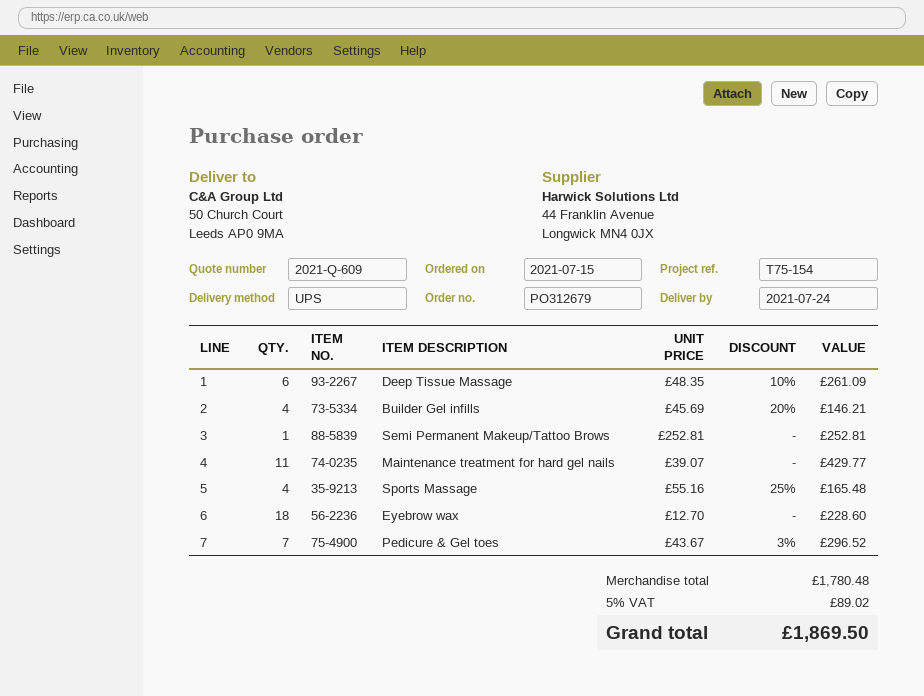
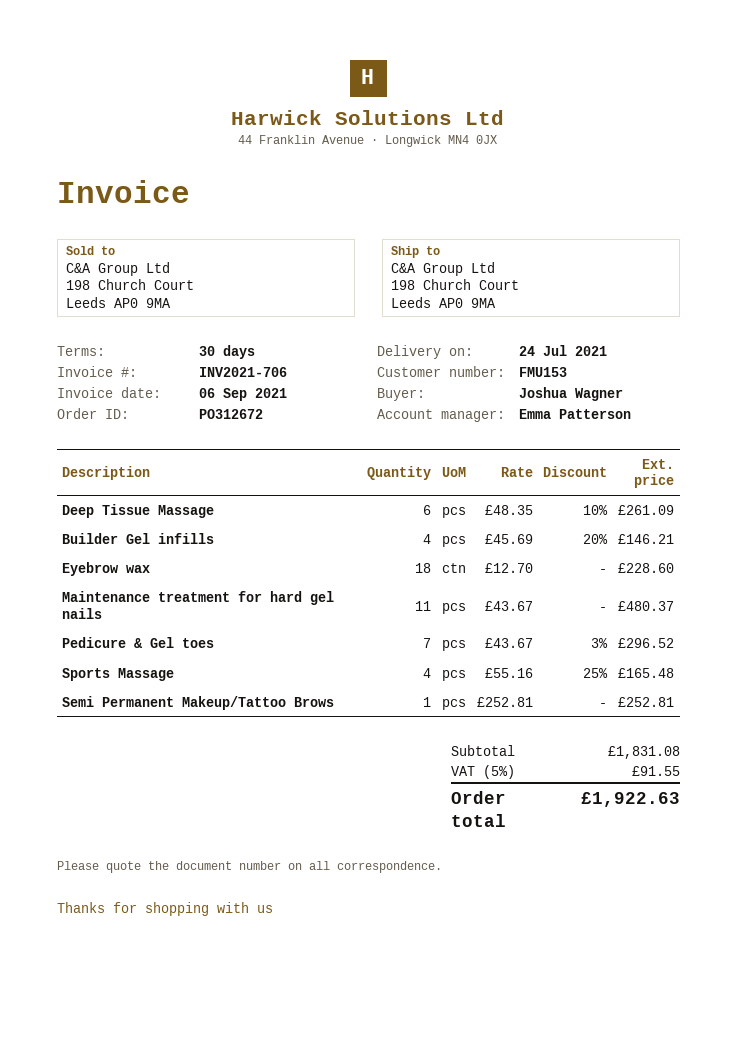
order number: PO312679 -> PO312672
ship to: 50 Church Court, Leeds AP0 9MA -> 198 Church Court, Leeds AP0 9MA
Maintenance treatment for hard gel nails: 11 x 39.07 = 429.77 -> 11 x 43.67 = 480.37
subtotal: 1780.48 -> 1831.08
tax: 5% = 89.02 -> 5% = 91.55
total: 1869.50 -> 1922.63

